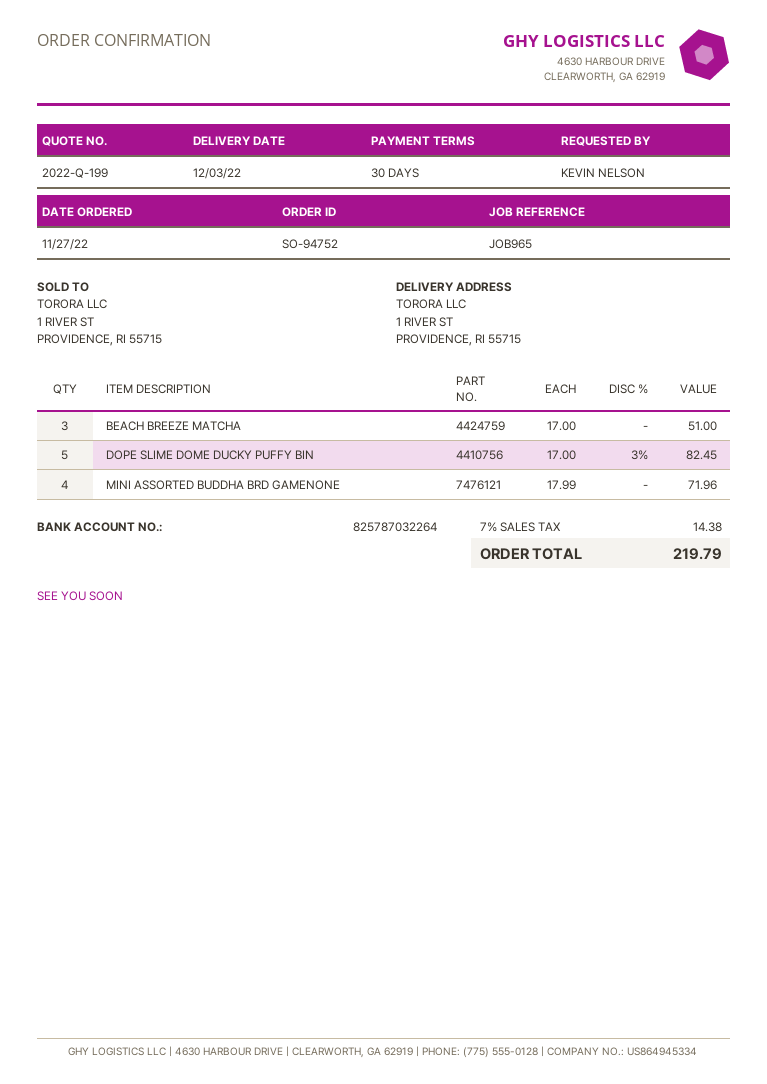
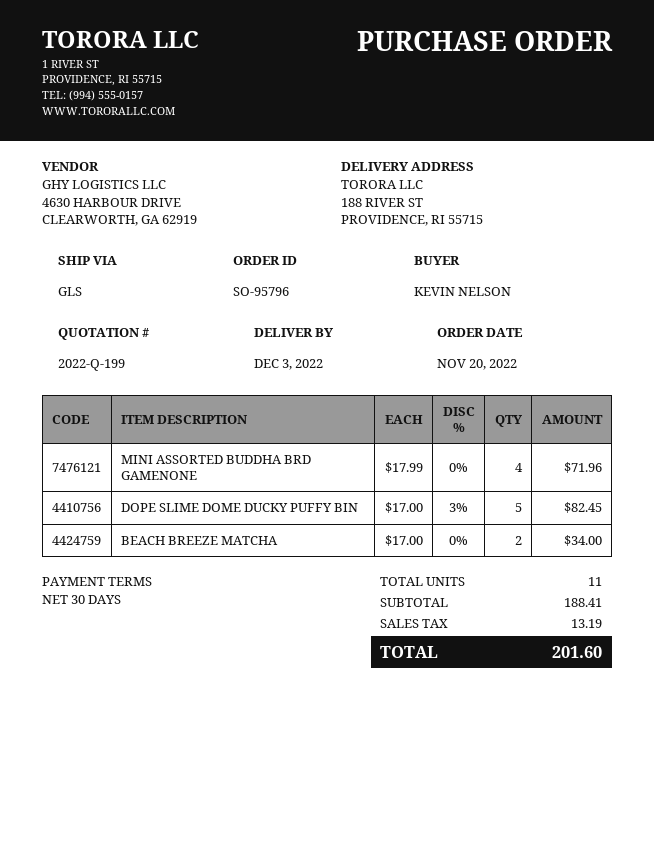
order number: SO-94752 -> SO-95796
order date: 2022-11-27 -> 2022-11-20
ship to: 1 RIVER ST, PROVIDENCE, RI 55715 -> 188 RIVER ST, PROVIDENCE, RI 55715
BEACH BREEZE MATCHA: 3 x 17.00 = 51.00 -> 2 x 17.00 = 34.00
tax: 14.38 -> 13.19
total: 219.79 -> 201.60

